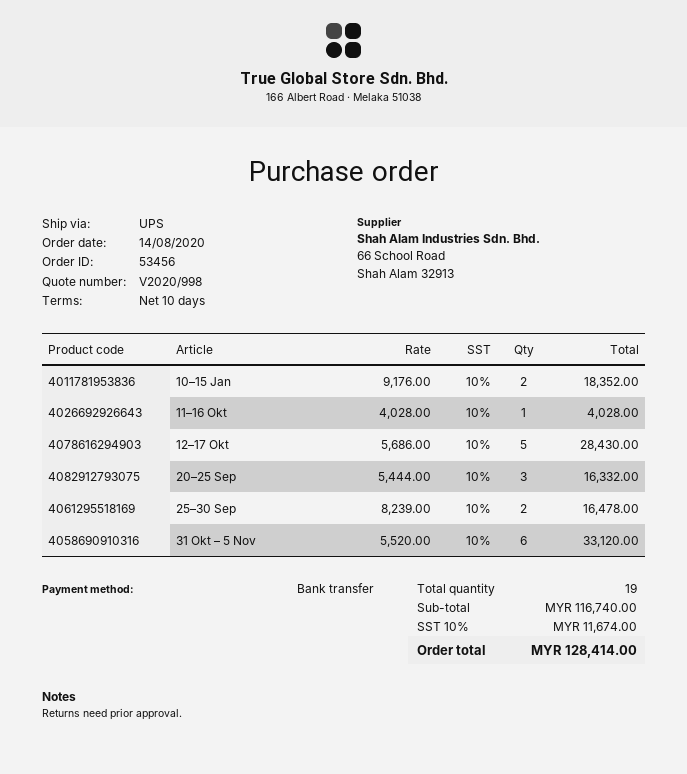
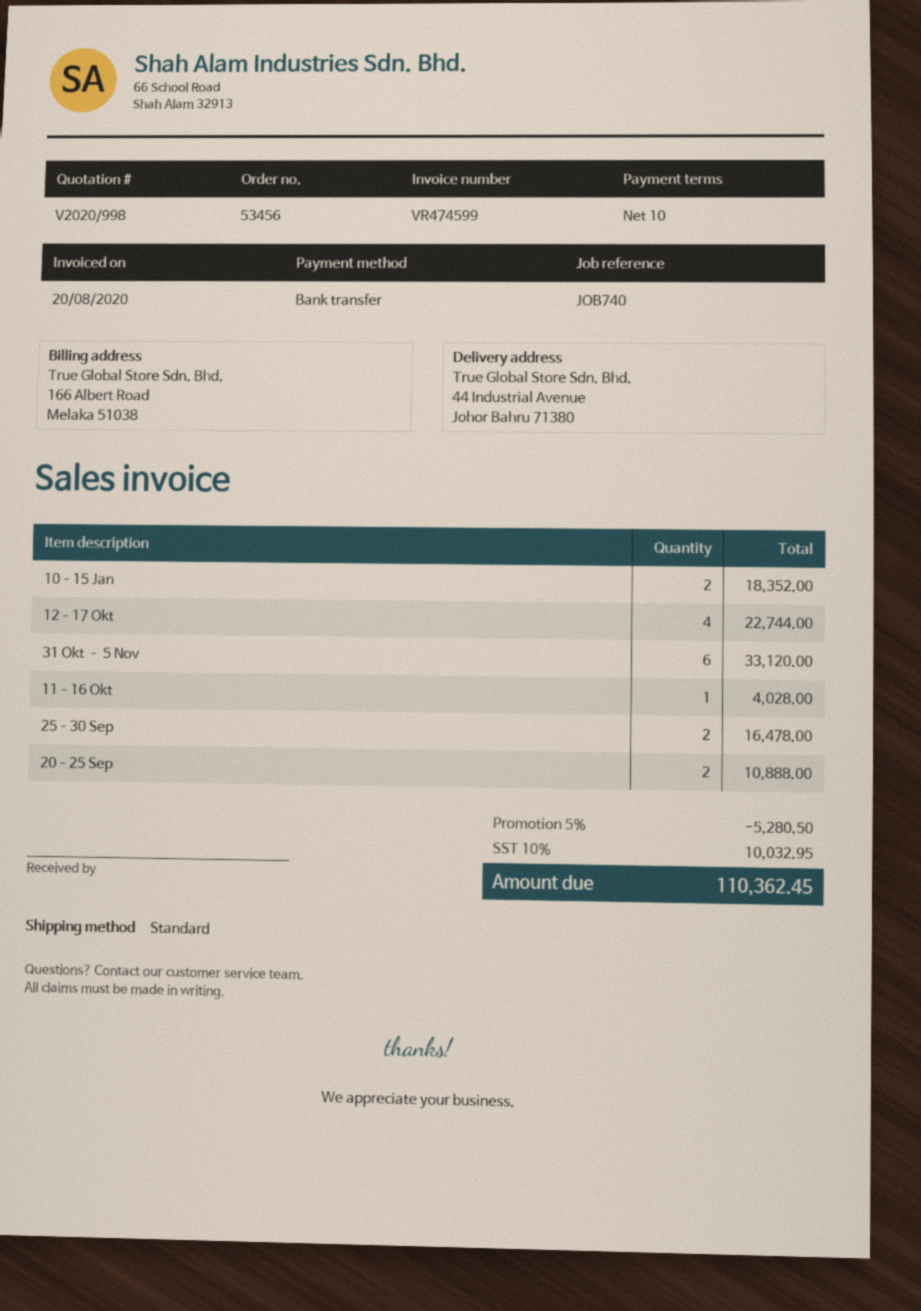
shipping method: UPS -> standard
12–17 Okt: 5 for 28430.00 -> 4 for 22744.00
20–25 Sep: 3 for 16332.00 -> 2 for 10888.00
discount: none -> 5% = 5280.50
tax: 10% = 11674.00 -> 10% = 10032.95
total: 128414.00 -> 110362.45

